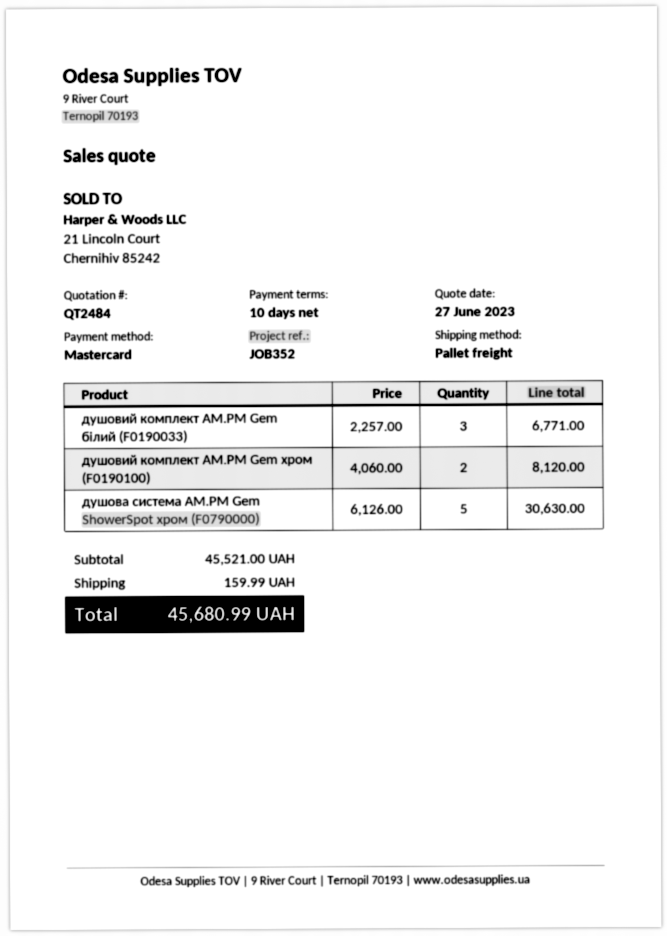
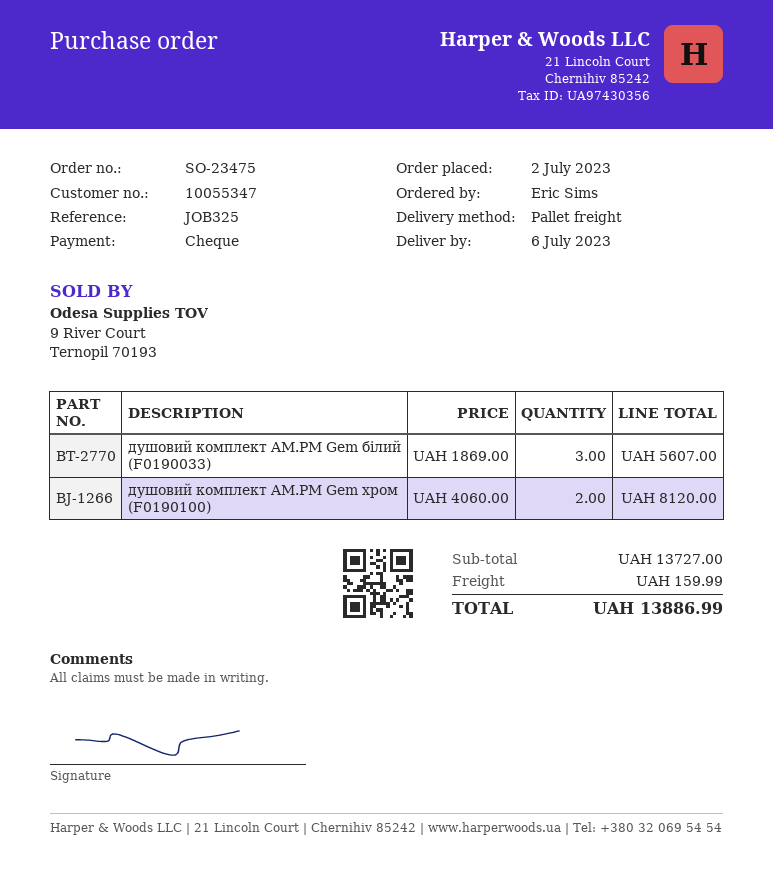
reference: JOB352 -> JOB325
payment method: Mastercard -> cheque
душовий комплект AM.PM Gem білий (F0190033): 3 x 2257.00 = 6771.00 -> 3 x 1869.00 = 5607.00
душова система AM.PM Gem ShowerSpot хром (F0790000): 5 x 6126.00 = 30630.00 -> none
subtotal: 45521.00 -> 13727.00
total: 45680.99 -> 13886.99

